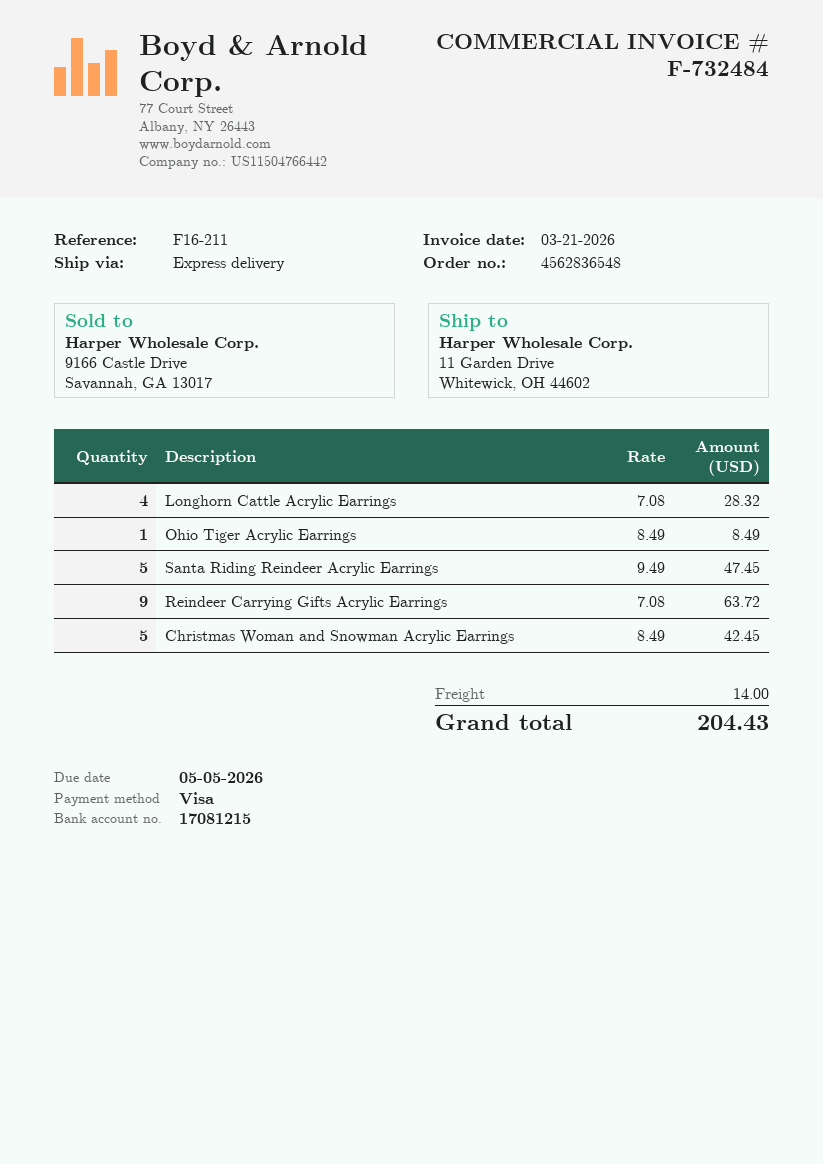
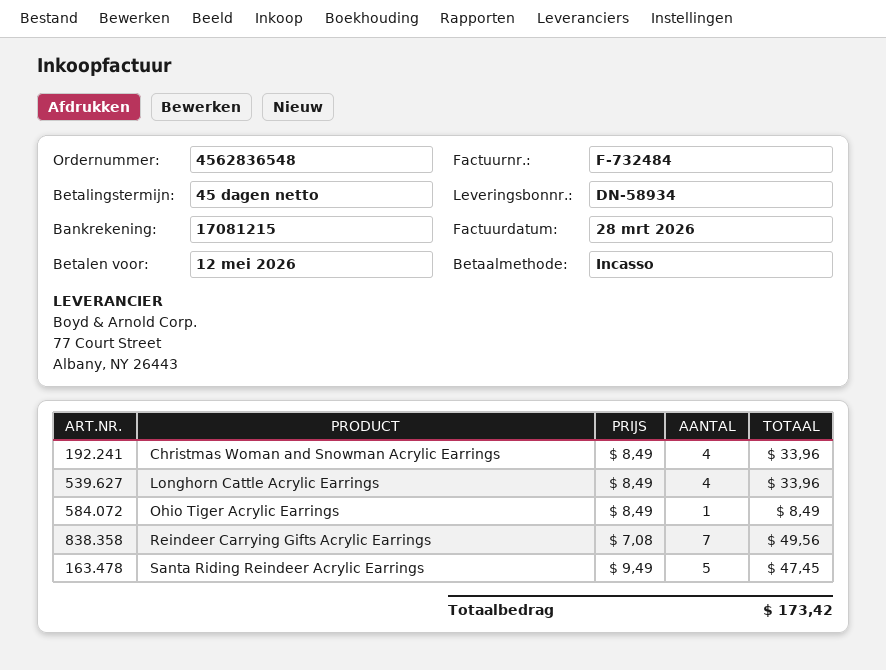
invoice date: 2026-03-21 -> 2026-03-28
due date: 2026-05-05 -> 2026-05-12
payment method: Visa -> direct debit
Longhorn Cattle Acrylic Earrings: 4 x 7.08 = 28.32 -> 4 x 8.49 = 33.96
Reindeer Carrying Gifts Acrylic Earrings: 9 x 7.08 = 63.72 -> 7 x 7.08 = 49.56
Christmas Woman and Snowman Acrylic Earrings: 5 x 8.49 = 42.45 -> 4 x 8.49 = 33.96
shipping: 14.00 -> none
total: 204.43 -> 173.42

